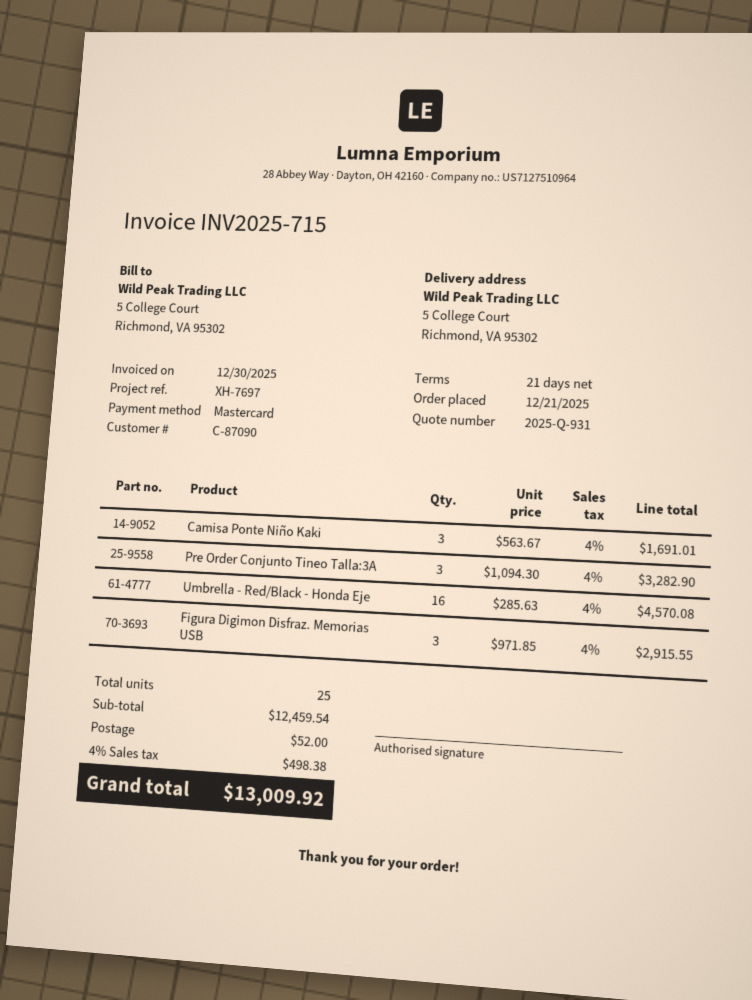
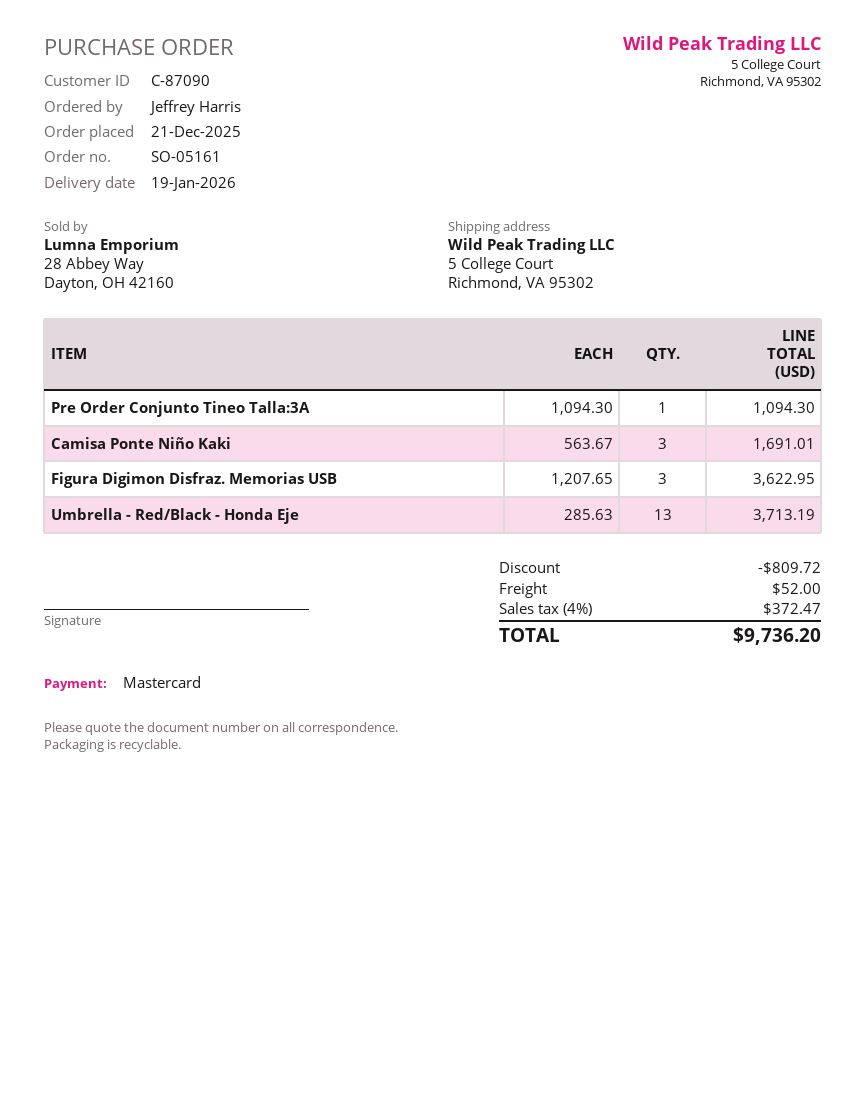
Pre Order Conjunto Tineo Talla:3A: 3 x 1094.30 = 3282.90 -> 1 x 1094.30 = 1094.30
Umbrella - Red/Black - Honda Eje: 16 x 285.63 = 4570.08 -> 13 x 285.63 = 3713.19
Figura Digimon Disfraz. Memorias USB: 3 x 971.85 = 2915.55 -> 3 x 1207.65 = 3622.95
discount: none -> 809.72
tax: 4% = 498.38 -> 4% = 372.47
total: 13009.92 -> 9736.20

